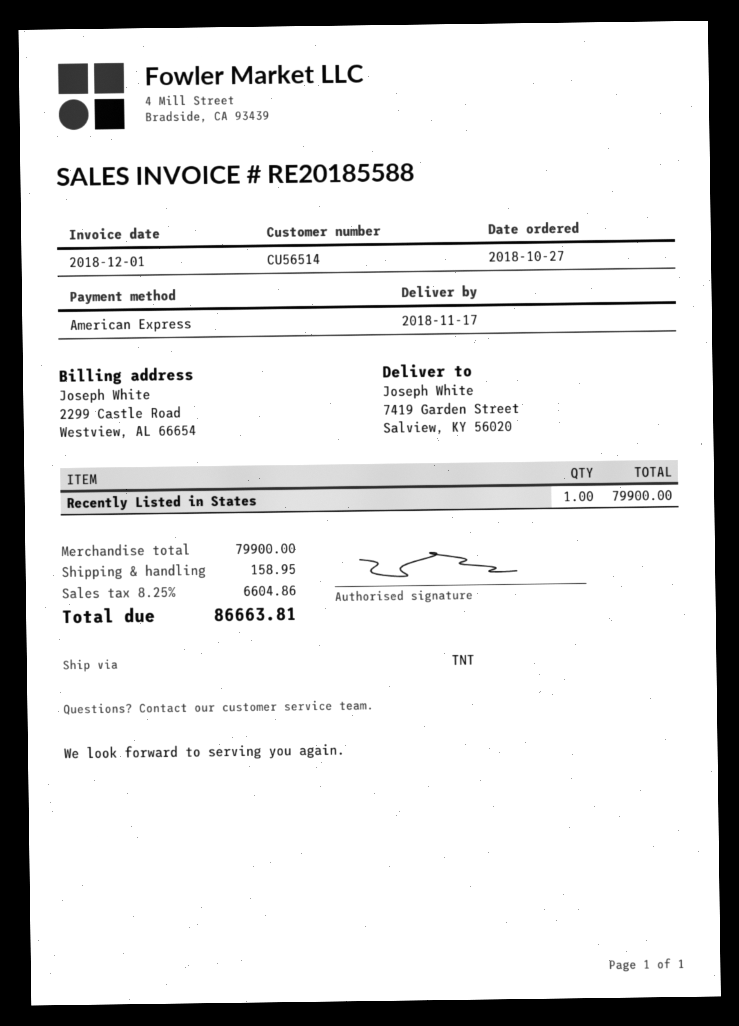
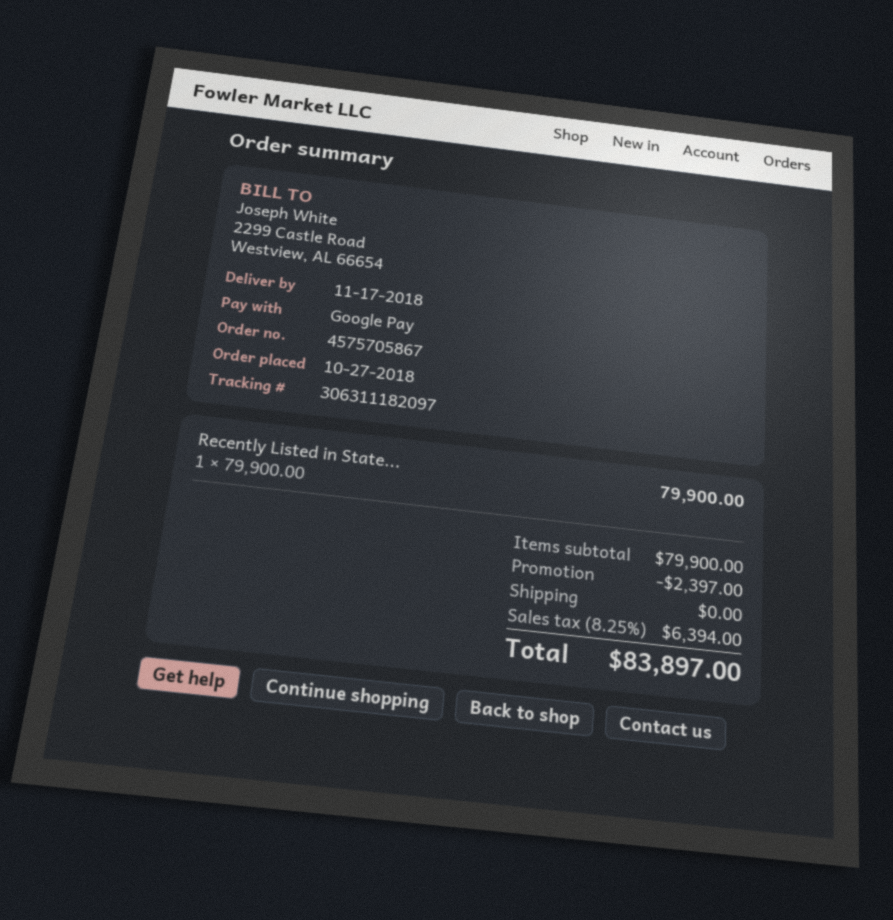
payment method: American Express -> Google Pay
discount: none -> 2397.00
shipping: 158.95 -> 0.00
tax: 8.25% = 6604.86 -> 8.25% = 6394.00
total: 86663.81 -> 83897.00

